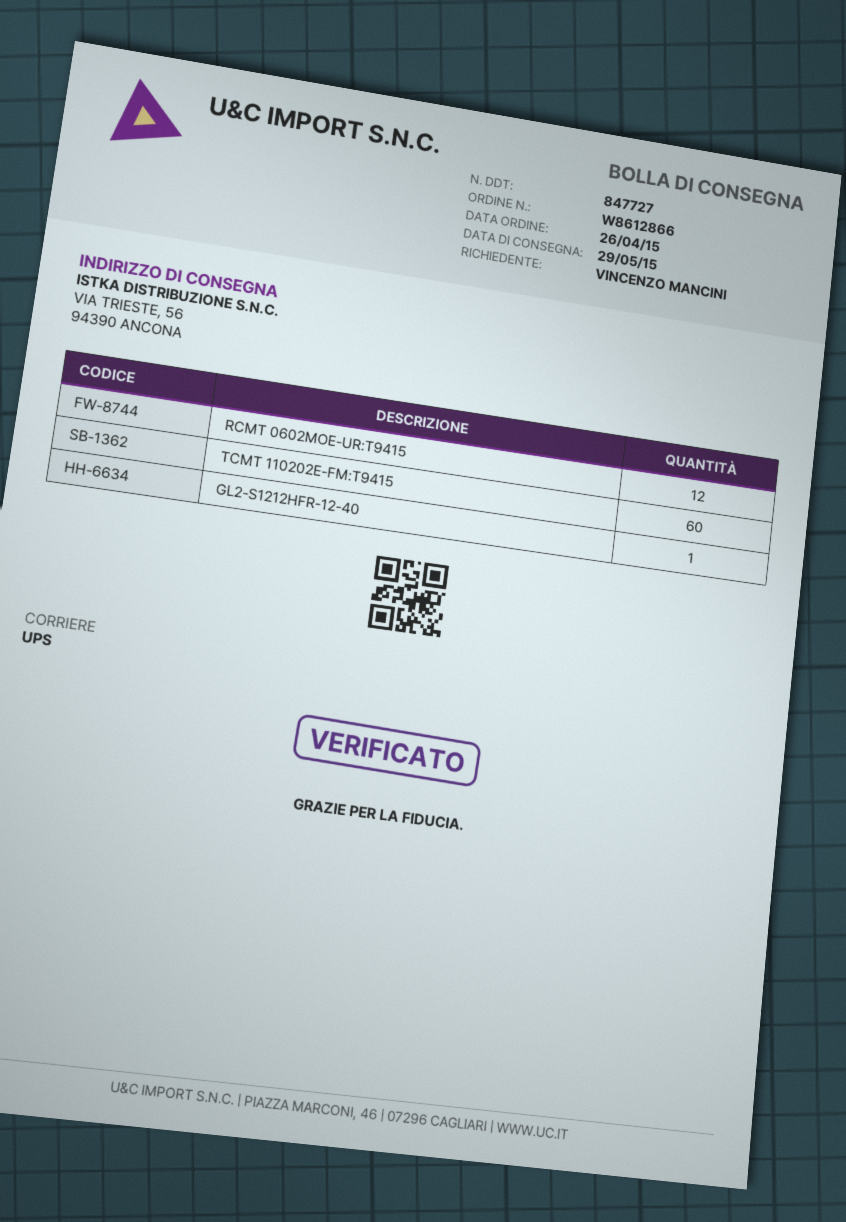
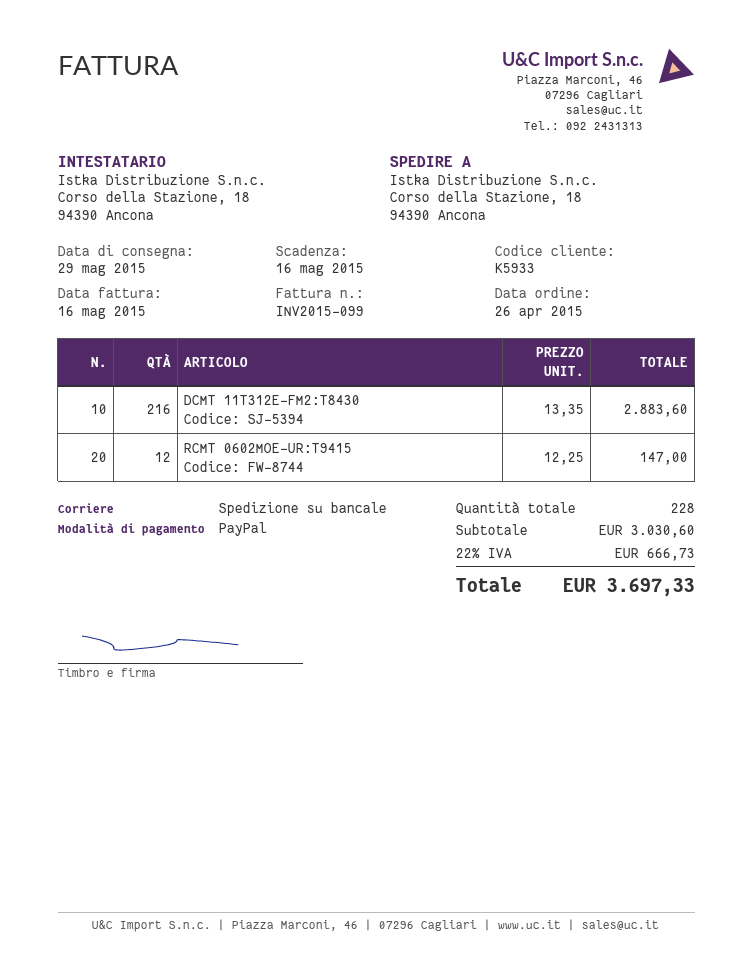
shipping method: UPS -> pallet freight
ship to: VIA TRIESTE, 56, 94390 ANCONA -> Corso della Stazione, 18, 94390 Ancona
TCMT 110202E-FM:T9415: 60 -> none
GL2-S1212HFR-12-40: 1 -> none
DCMT 11T312E-FM2:T8430: none -> 216

